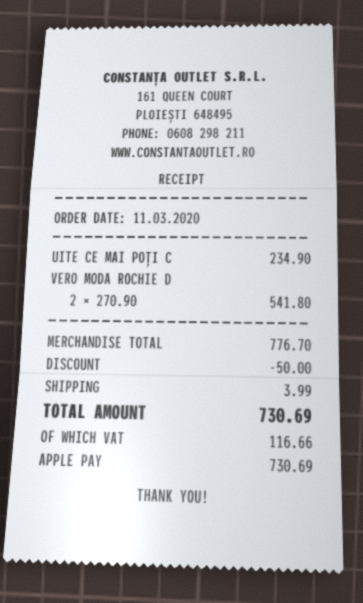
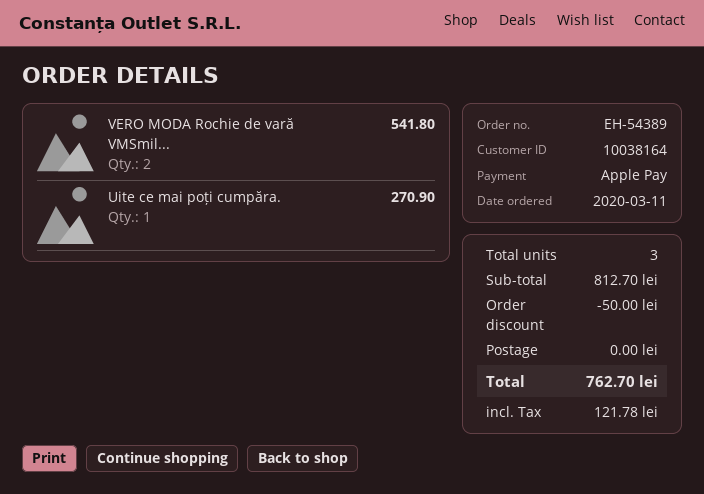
UITE CE MAI POȚI C: 1 for 234.90 -> 1 for 270.90
subtotal: 776.70 -> 812.70
shipping: 3.99 -> 0.00
tax: 116.66 -> 121.78
total: 730.69 -> 762.70

